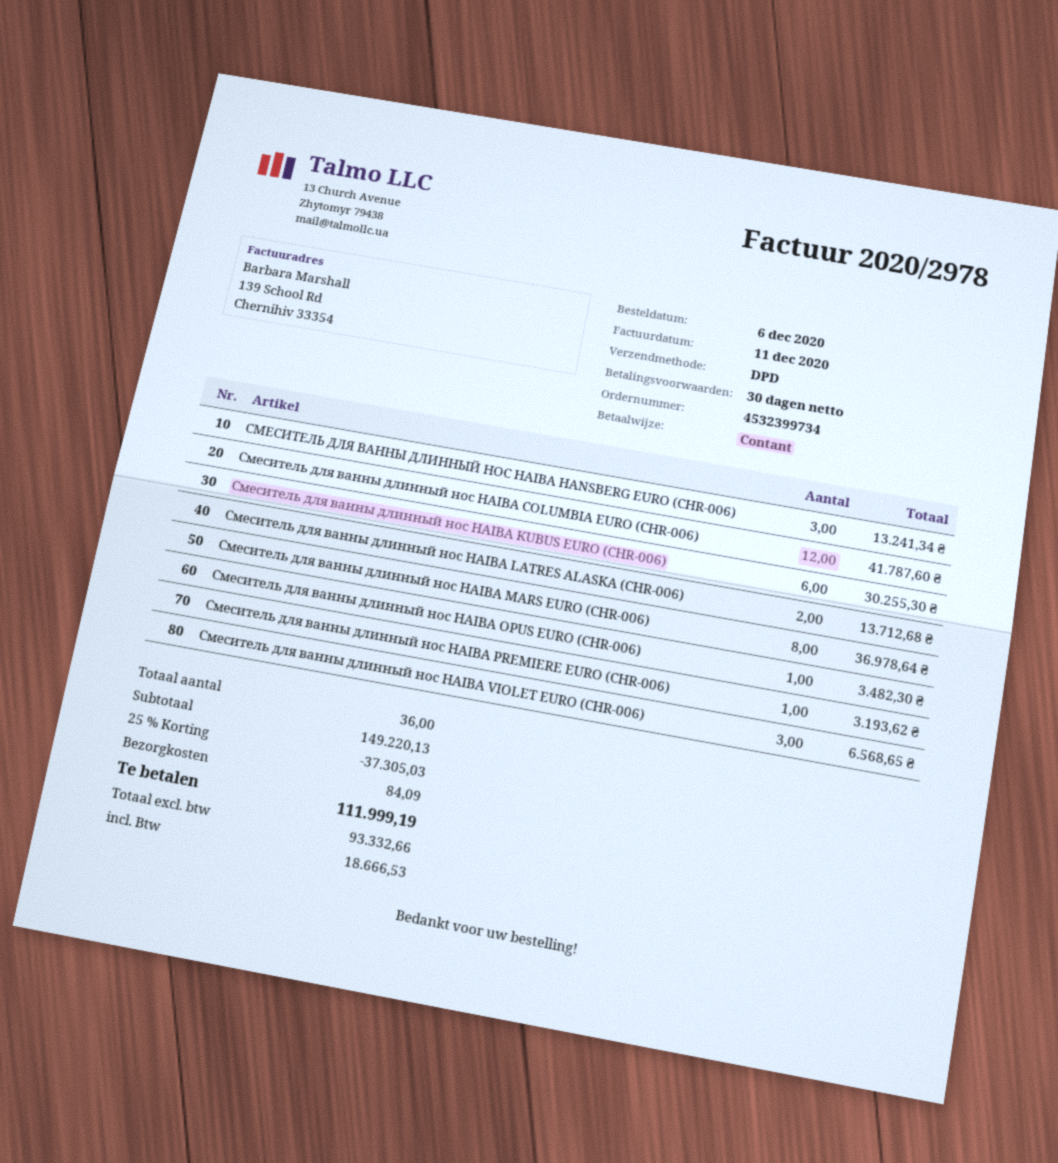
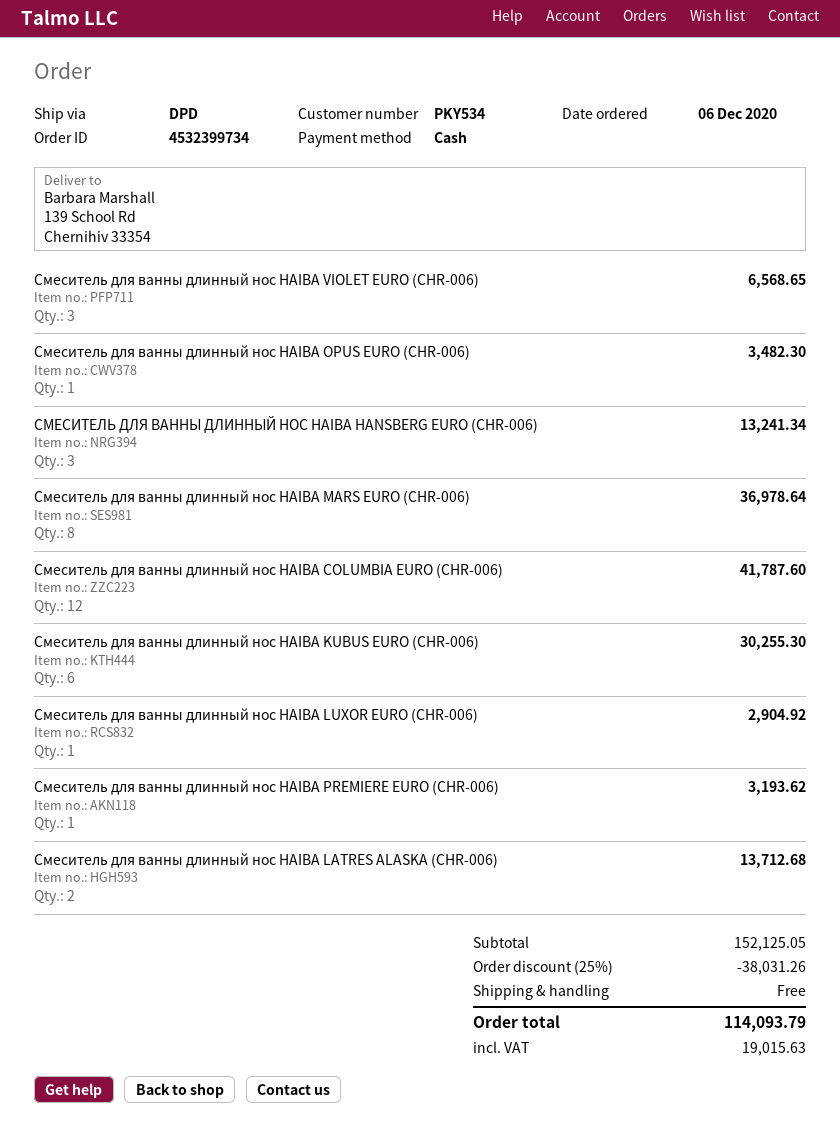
Смеситель для ванны длинный нос HAIBA LUXOR EURO (CHR-006): none -> 1 for 2904.92
subtotal: 149220.13 -> 152125.05
discount: 25% = 37305.03 -> 25% = 38031.26
shipping: 84.09 -> 0.00
tax: 18666.53 -> 19015.63
total: 111999.19 -> 114093.79

